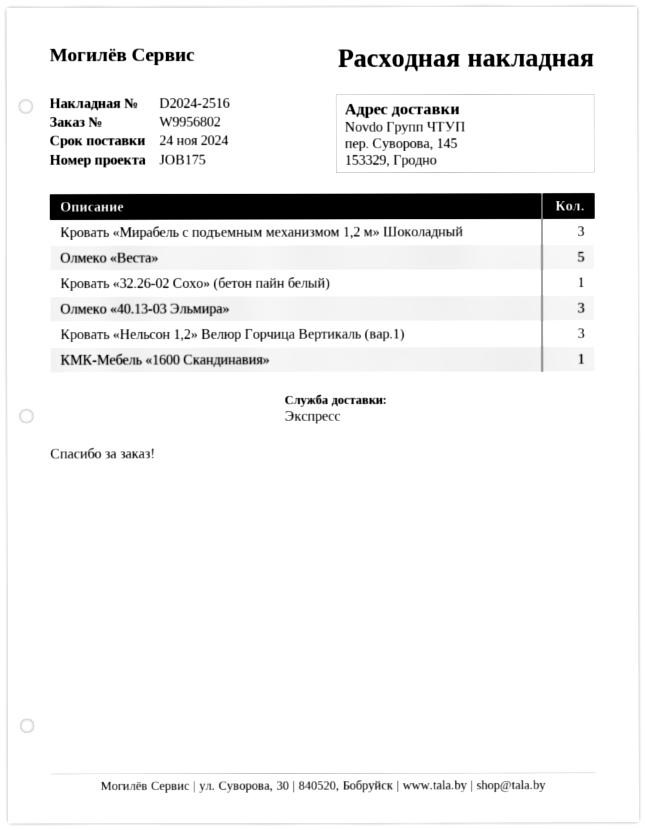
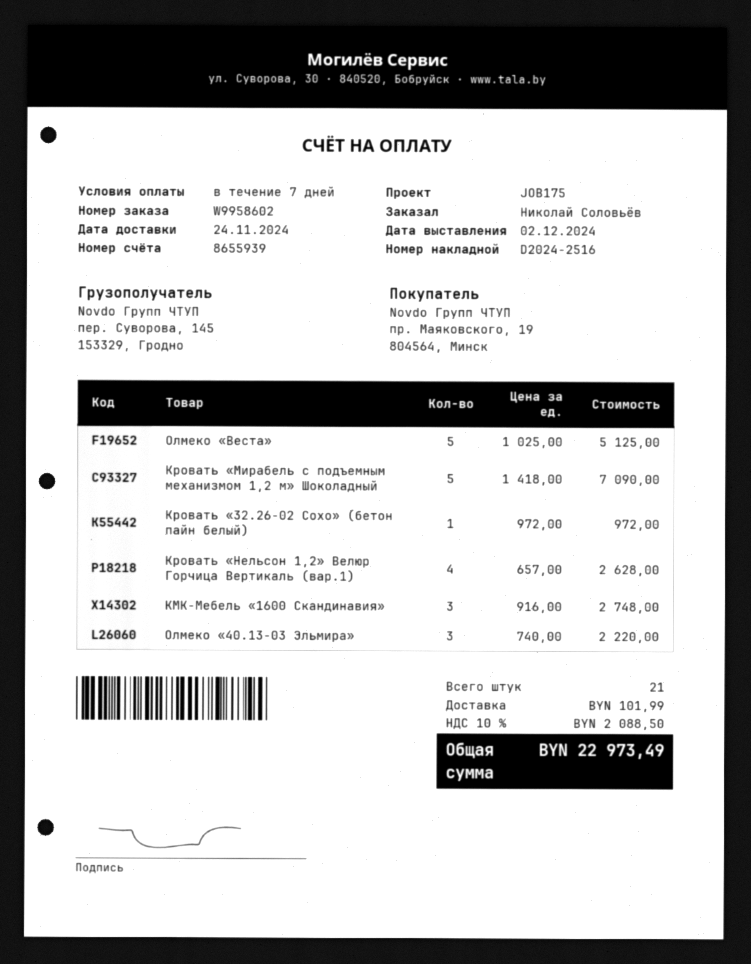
order number: W9956802 -> W9958602
Кровать «Мирабель с подъемным механизмом 1,2 м» Шоколадный: 3 -> 5
Кровать «Нельсон 1,2» Велюр Горчица Вертикаль (вар.1): 3 -> 4
КМК-Мебель «1600 Скандинавия»: 1 -> 3

